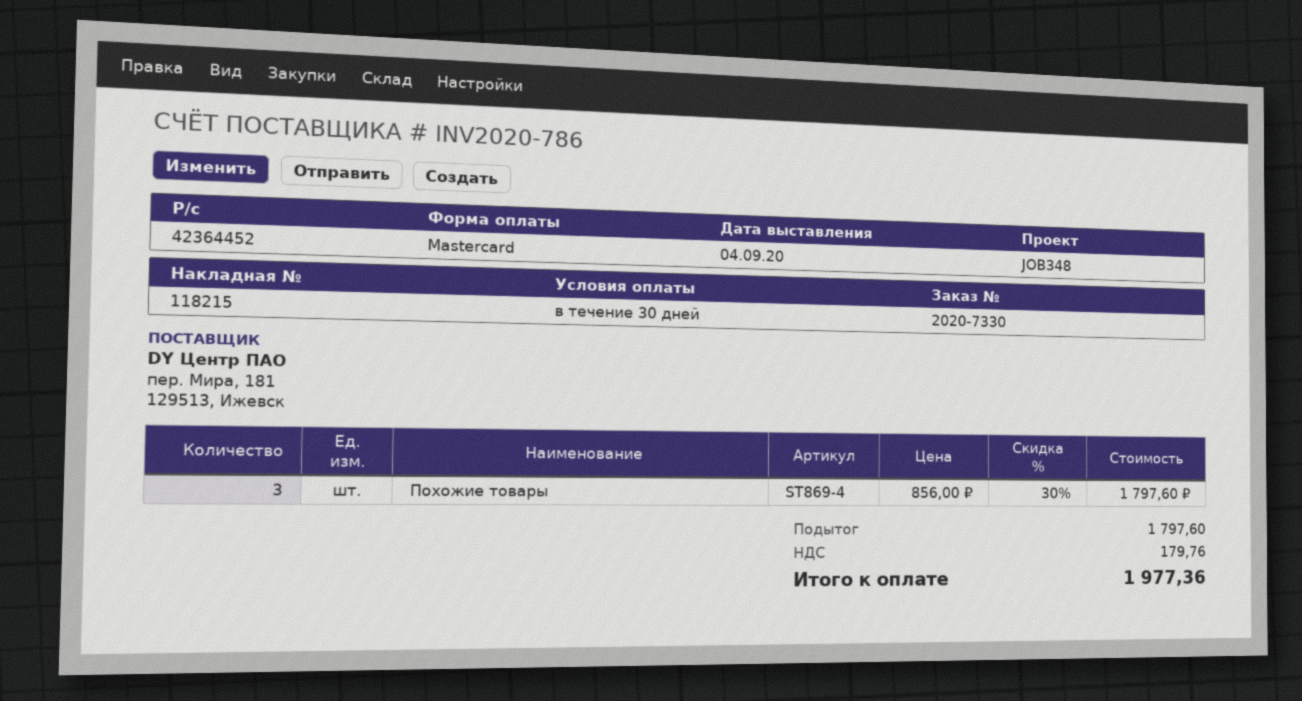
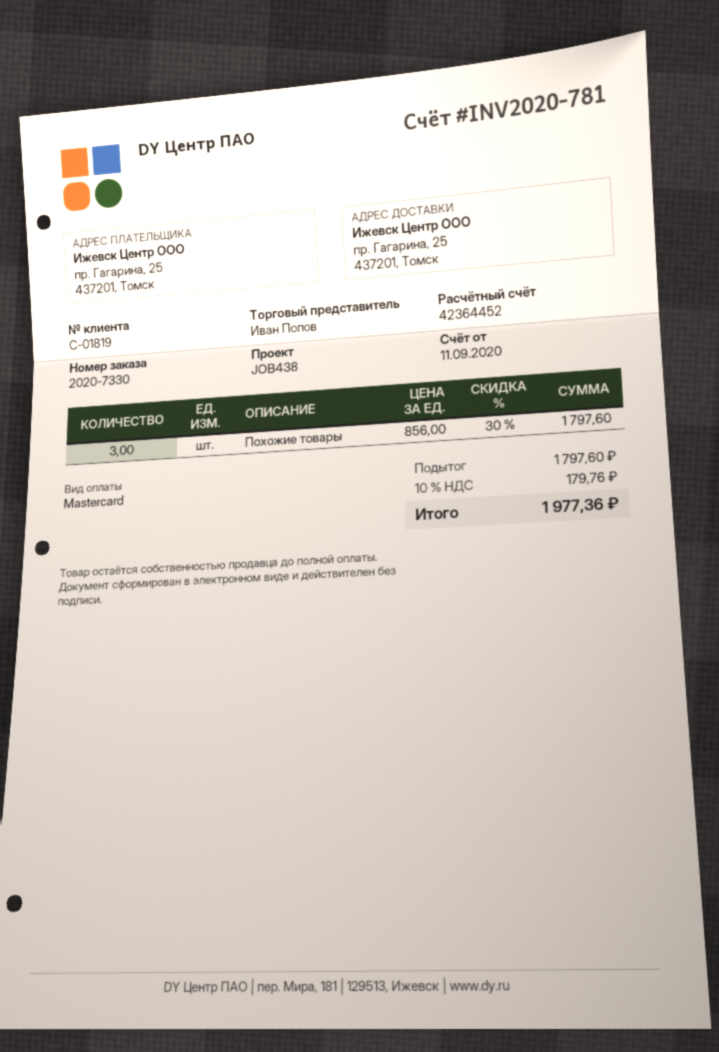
invoice number: INV2020-786 -> INV2020-781
invoice date: 2020-09-04 -> 2020-09-11
reference: JOB348 -> JOB438

